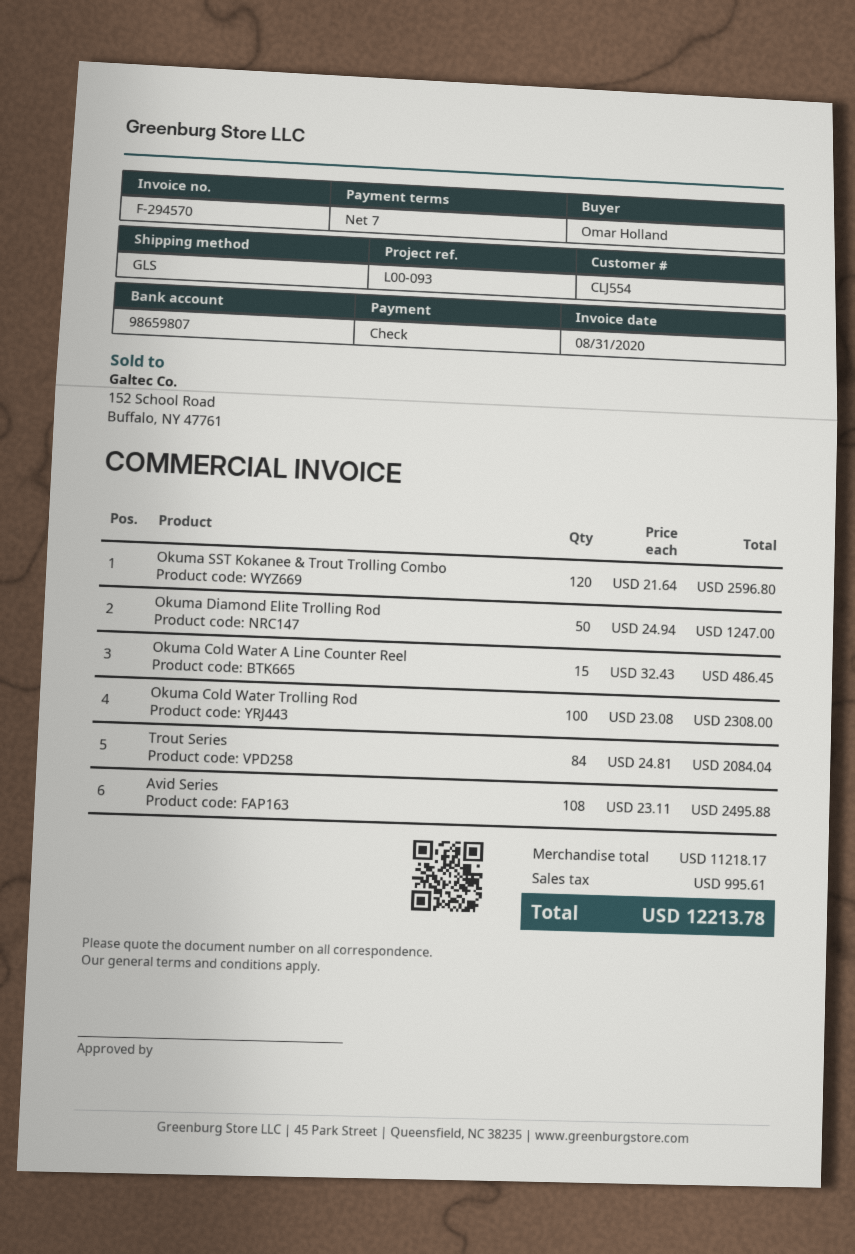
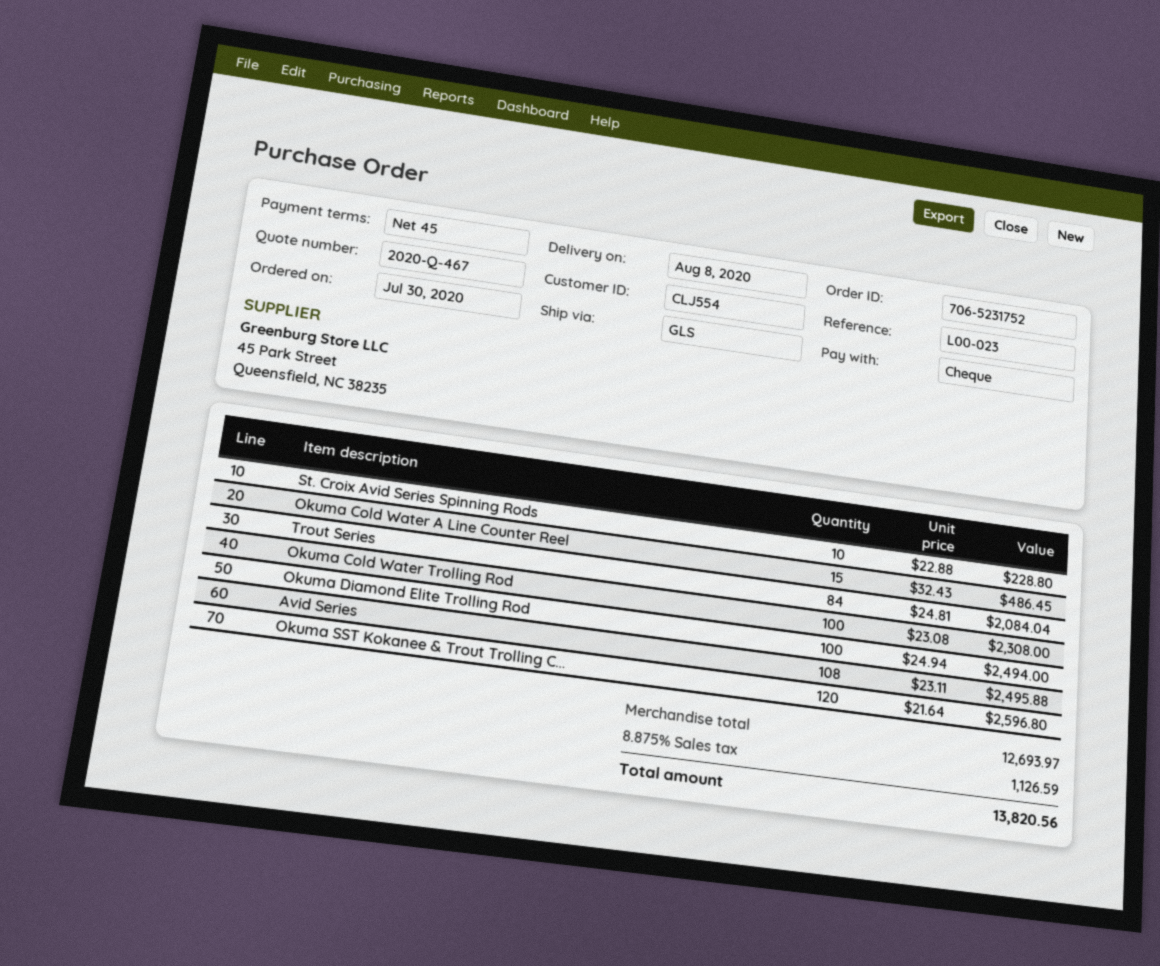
payment terms: 7 days -> 45 days
reference: L00-093 -> L00-023
Okuma Diamond Elite Trolling Rod: 50 x 24.94 = 1247.00 -> 100 x 24.94 = 2494.00
St. Croix Avid Series Spinning Rods: none -> 10 x 22.88 = 228.80
subtotal: 11218.17 -> 12693.97
tax: 995.61 -> 1126.59
total: 12213.78 -> 13820.56

